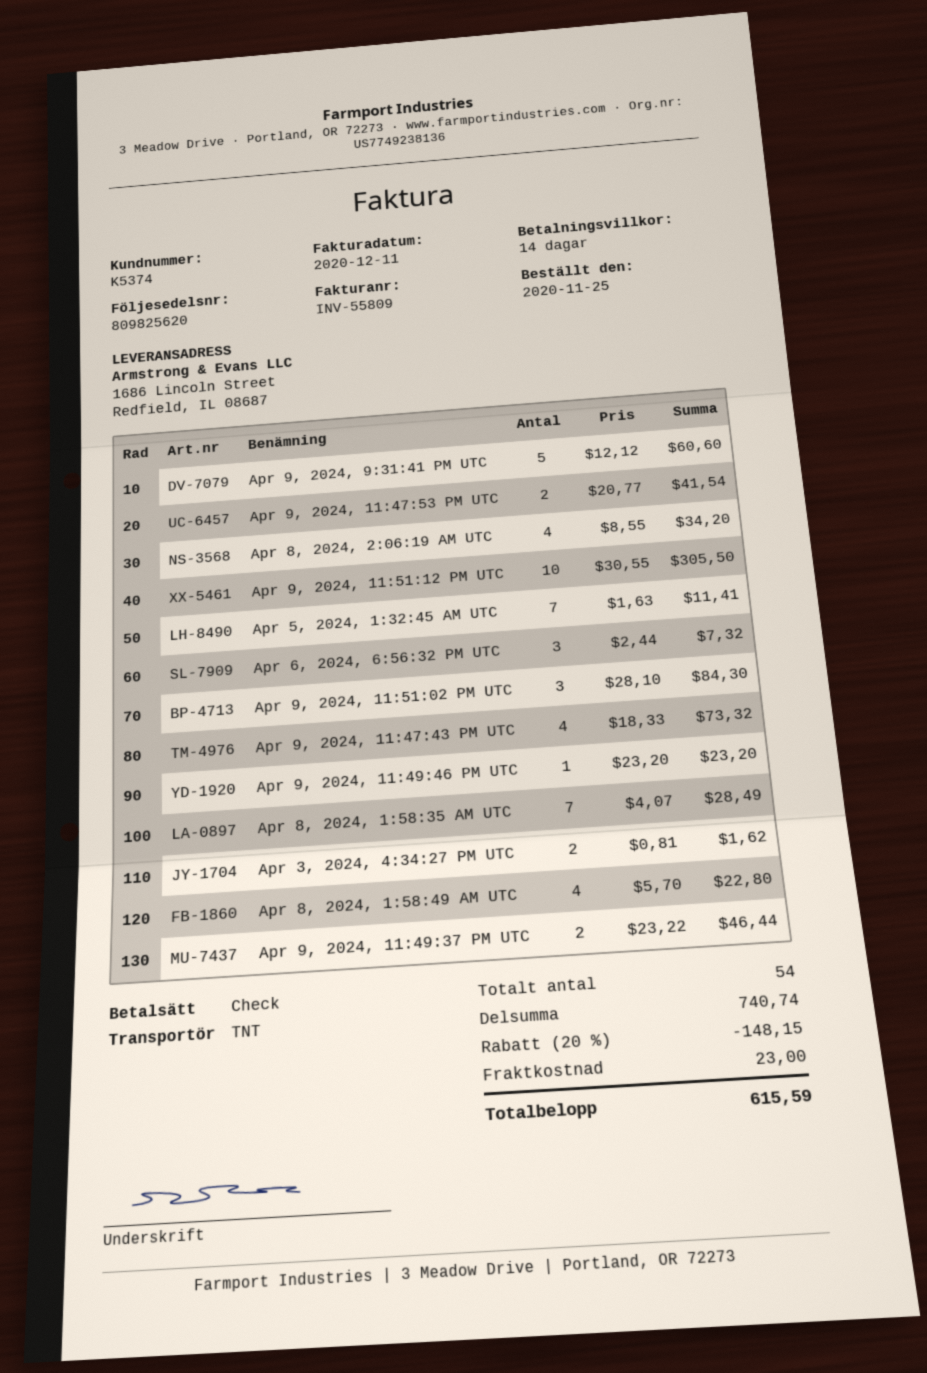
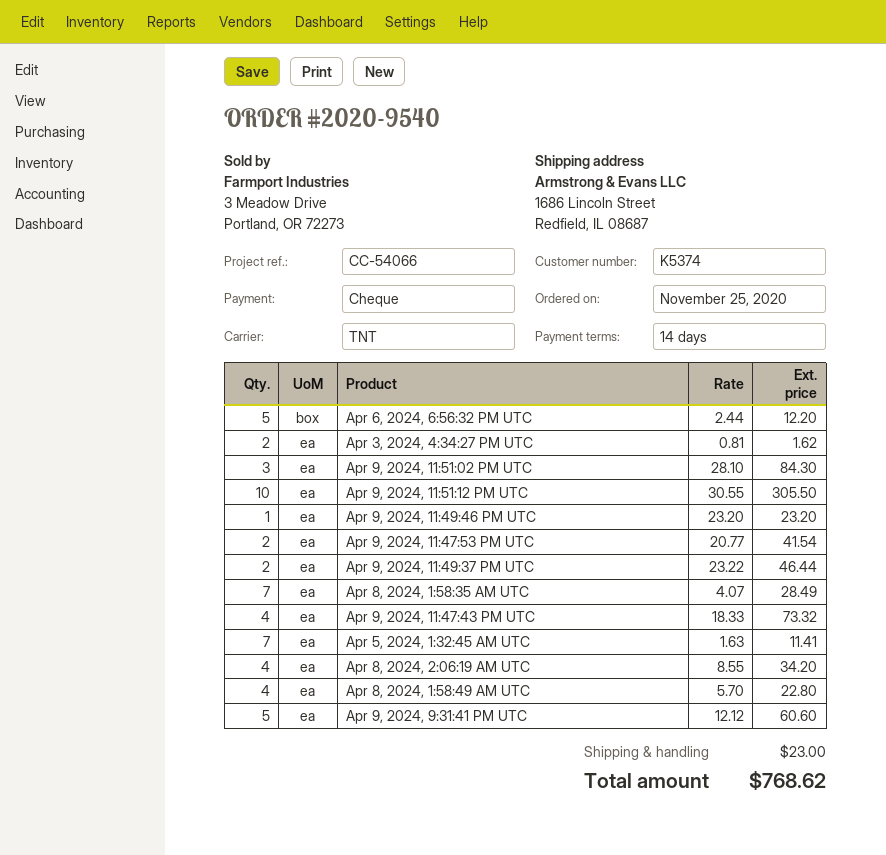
Apr 6, 2024, 6:56:32 PM UTC: 3 x 2.44 = 7.32 -> 5 x 2.44 = 12.20
discount: 20% = 148.15 -> none
total: 615.59 -> 768.62

